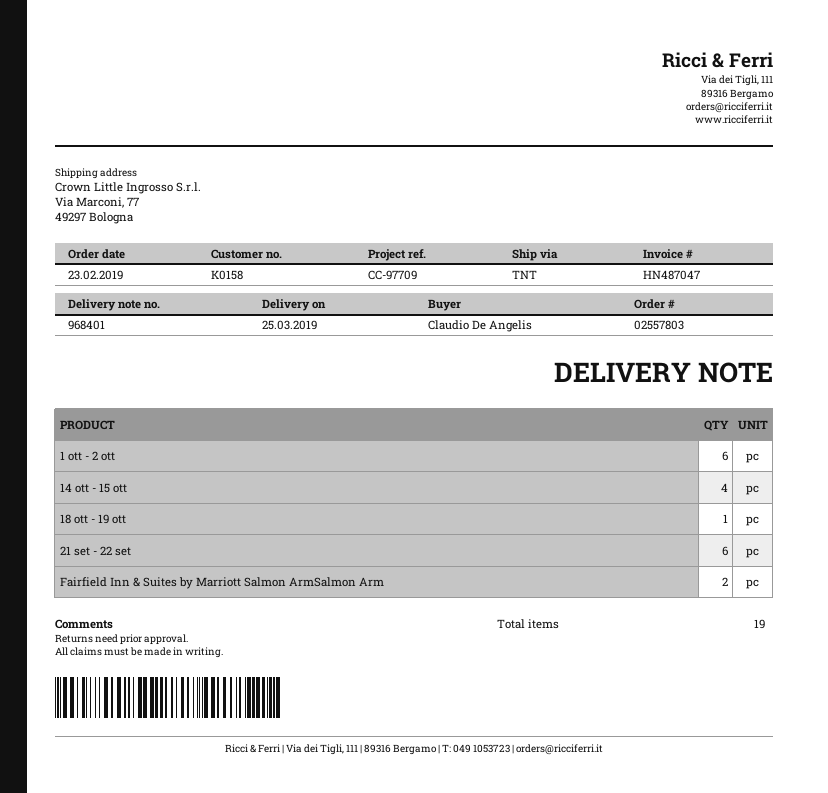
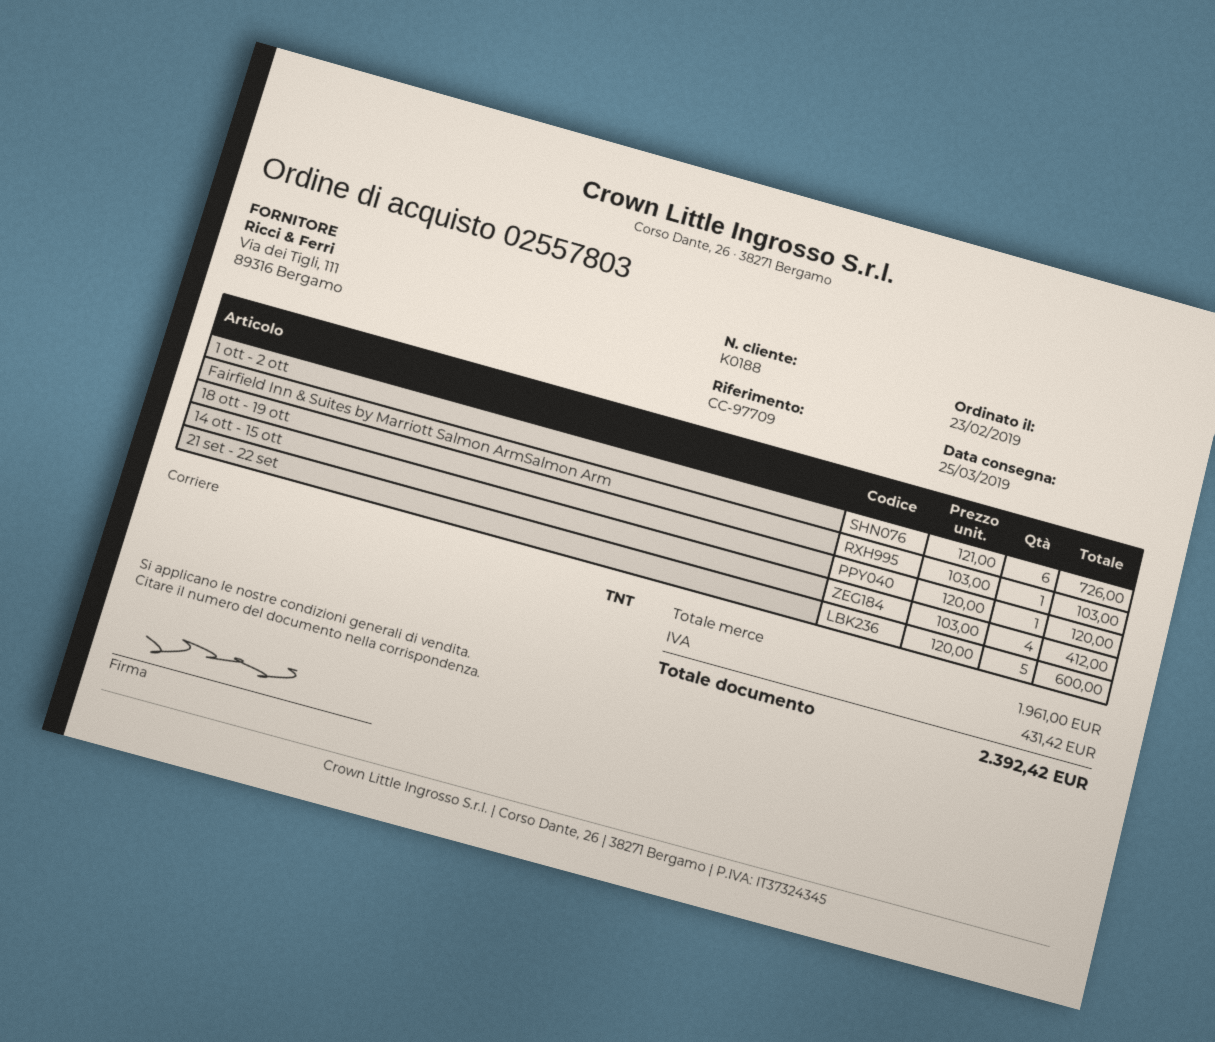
customer number: K0158 -> K0188
21 set - 22 set: 6 -> 5
Fairfield Inn & Suites by Marriott Salmon ArmSalmon Arm: 2 -> 1

